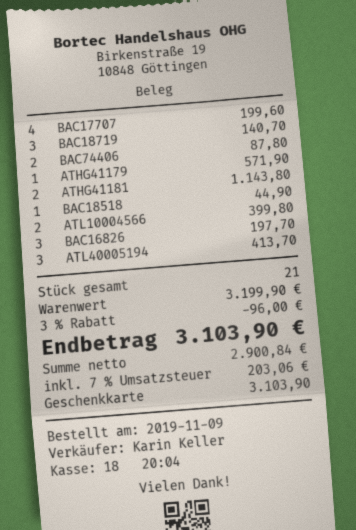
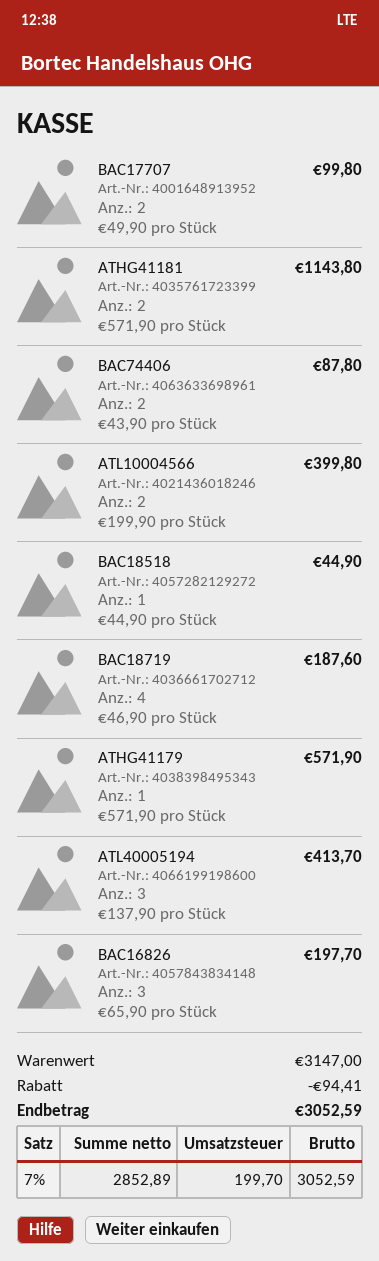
BAC17707: 4 for 199.60 -> 2 for 99.80
BAC18719: 3 for 140.70 -> 4 for 187.60
subtotal: 3199.90 -> 3147.00
discount: 96.00 -> 94.41
net: 2900.84 -> 2852.89
tax: 7% = 203.06 -> 7% = 199.70
total: 3103.90 -> 3052.59

